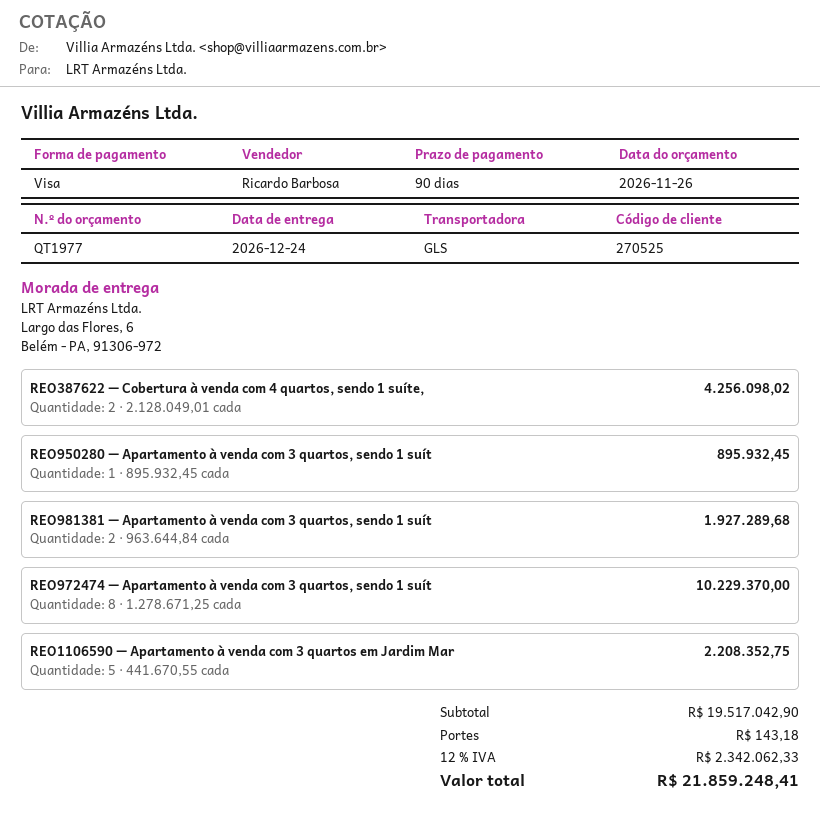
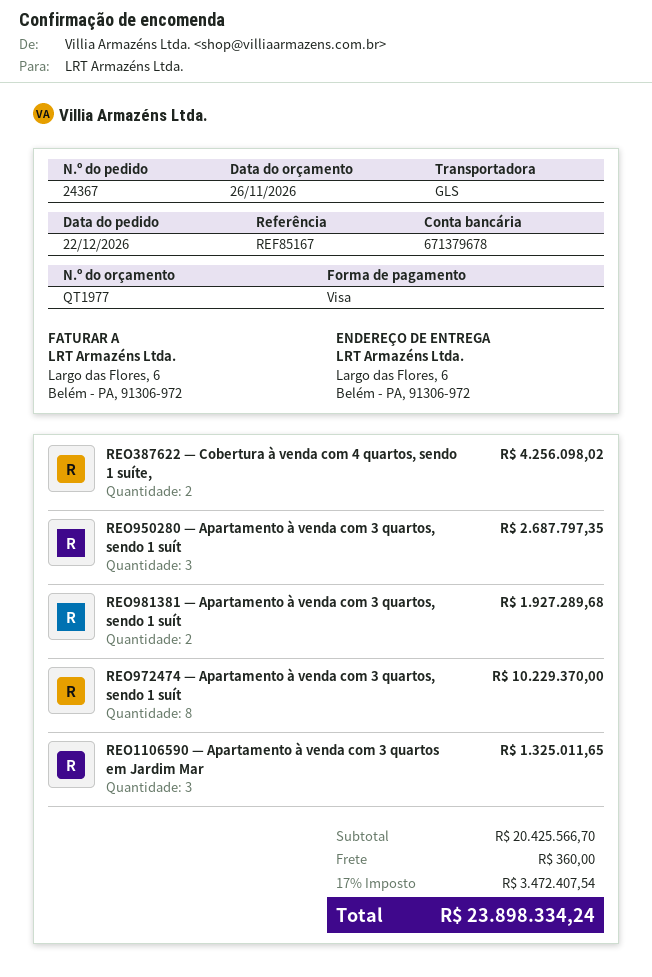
REO950280 — Apartamento à venda com 3 quartos, sendo 1 suít: 1 for 895932.45 -> 3 for 2687797.35
REO1106590 — Apartamento à venda com 3 quartos em Jardim Mar: 5 for 2208352.75 -> 3 for 1325011.65
subtotal: 19517042.90 -> 20425566.70
shipping: 143.18 -> 360.00
tax: 12% = 2342062.33 -> 17% = 3472407.54
total: 21859248.41 -> 23898334.24

